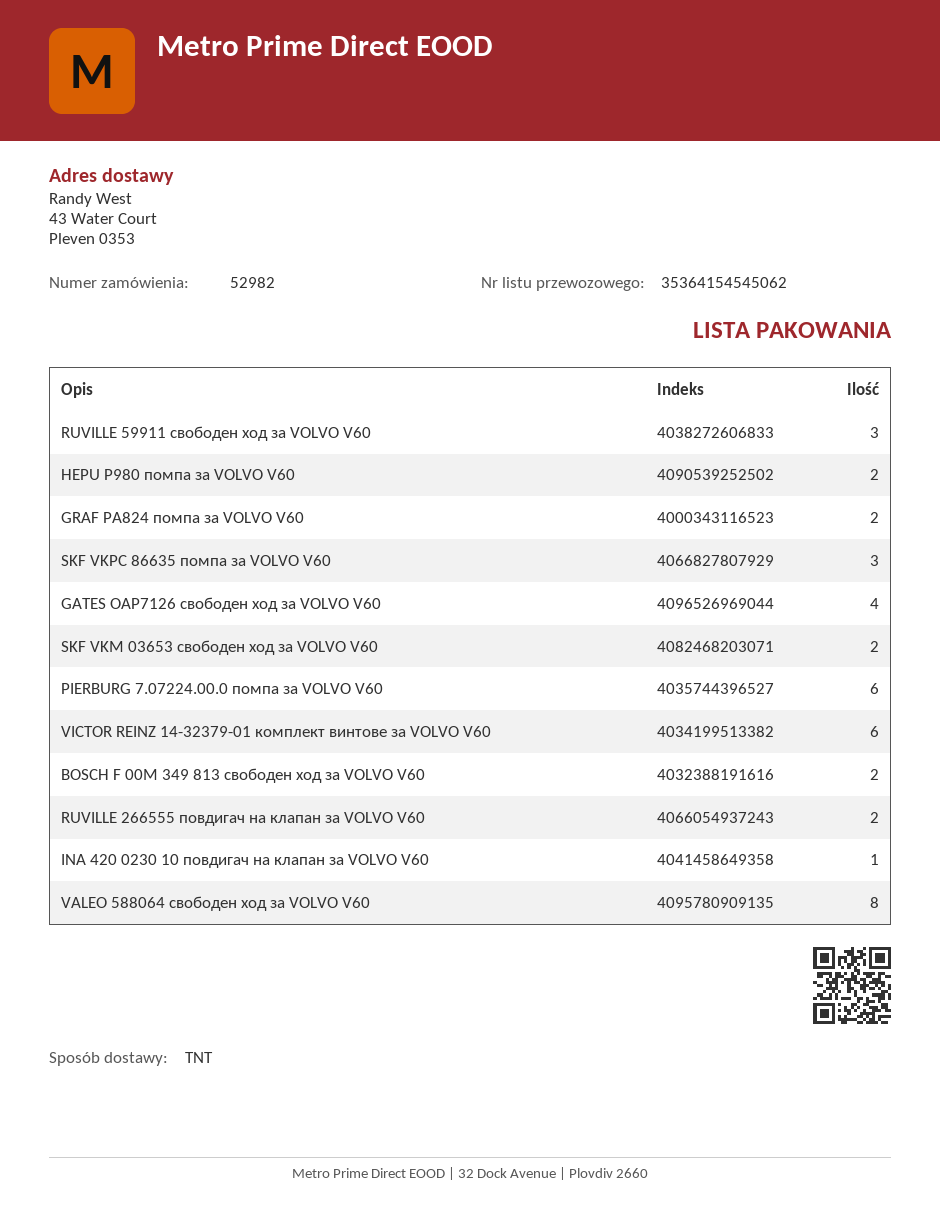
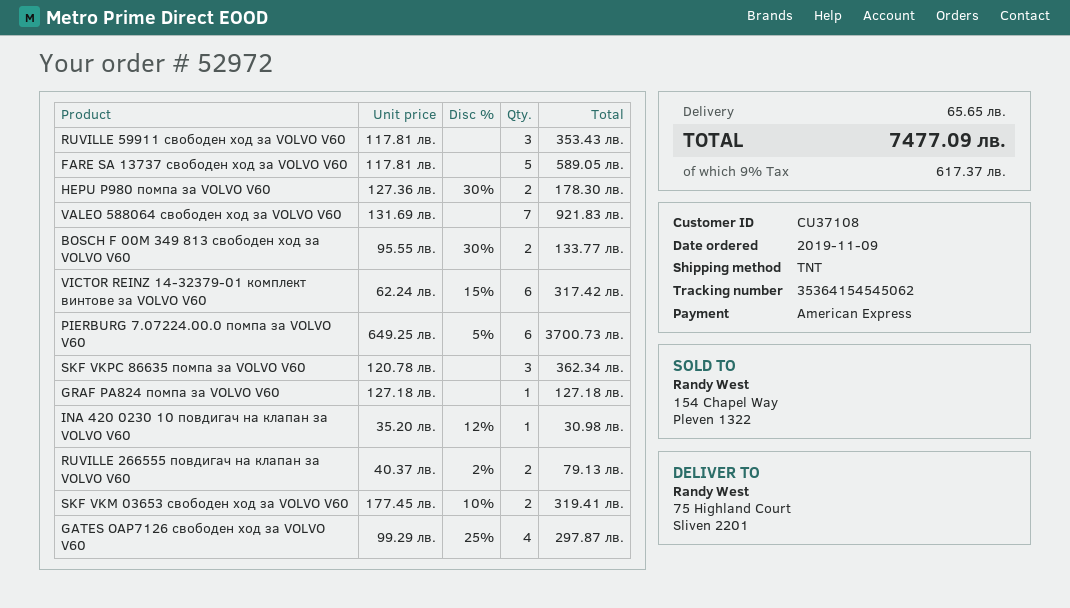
order number: 52982 -> 52972
ship to: 43 Water Court, Pleven 0353 -> 75 Highland Court, Sliven 2201
GRAF PA824 помпа за VOLVO V60: 2 -> 1
VALEO 588064 свободен ход за VOLVO V60: 8 -> 7
FARE SA 13737 свободен ход за VOLVO V60: none -> 5

